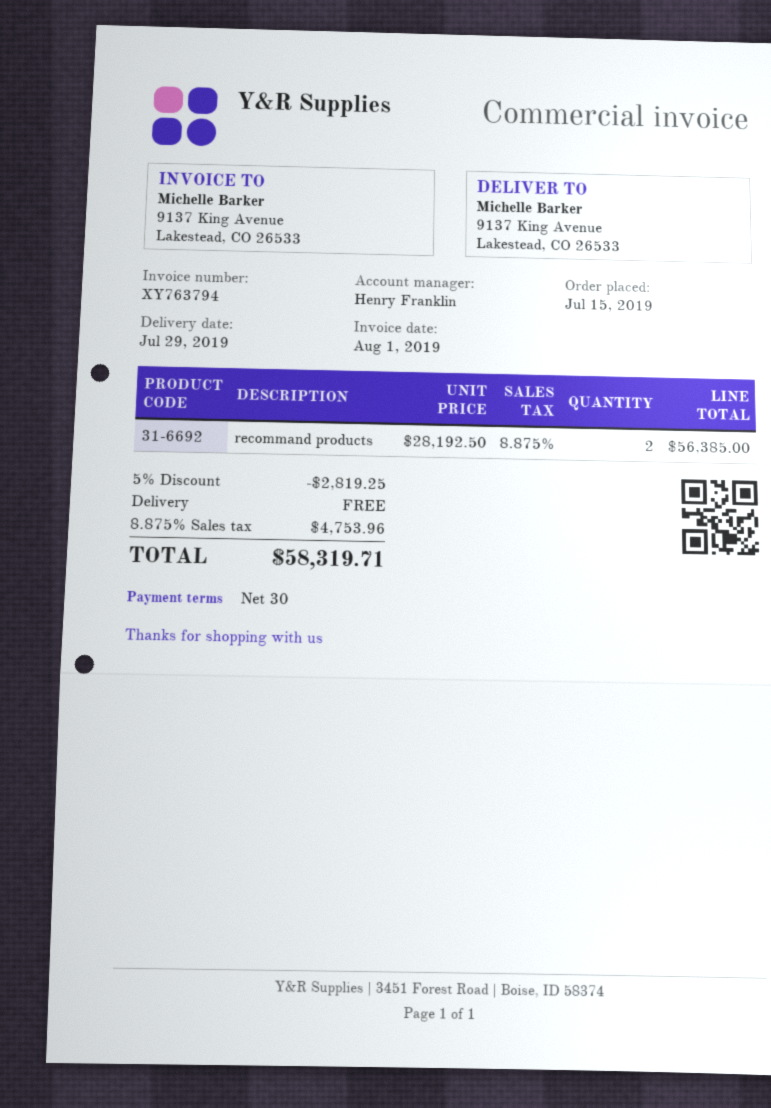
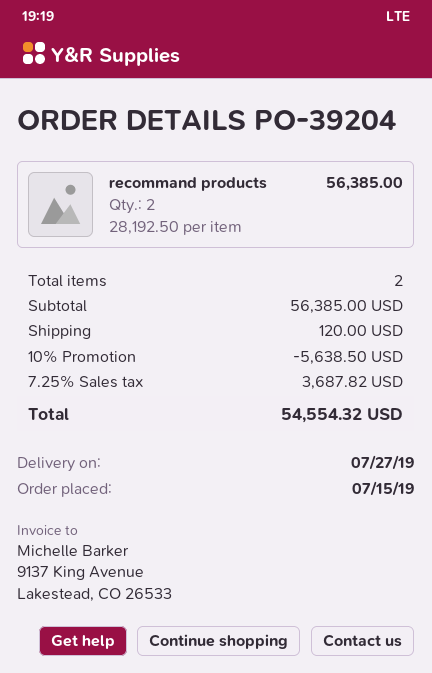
delivery date: 2019-07-29 -> 2019-07-27
discount: 5% = 2819.25 -> 10% = 5638.50
shipping: 0.00 -> 120.00
tax: 8.875% = 4753.96 -> 7.25% = 3687.82
total: 58319.71 -> 54554.32

